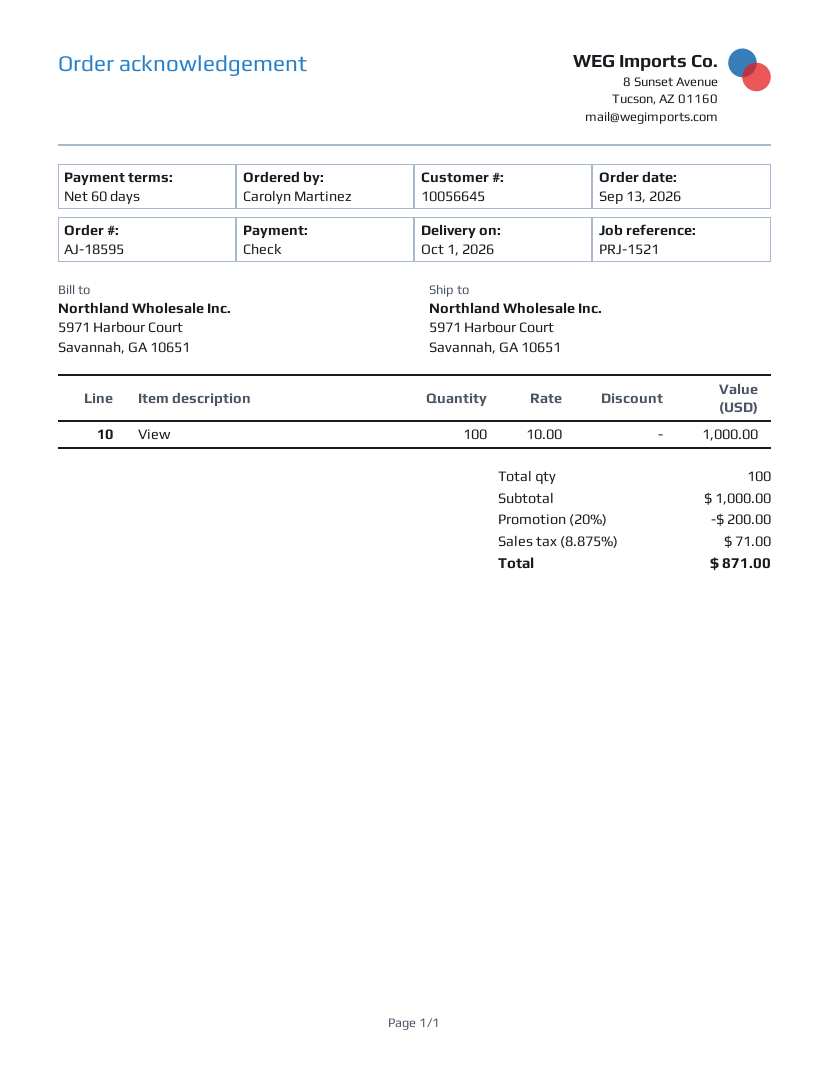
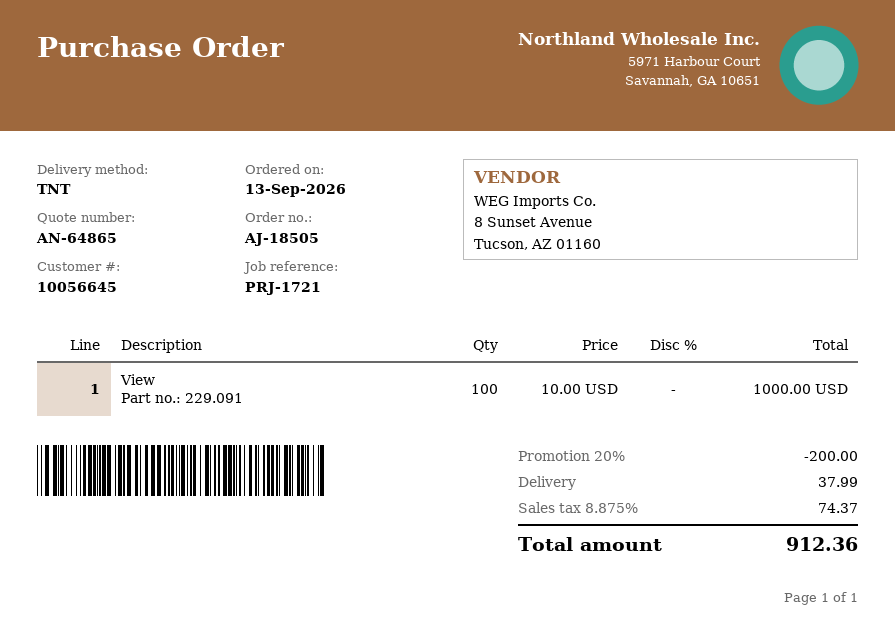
order number: AJ-18595 -> AJ-18505
reference: PRJ-1521 -> PRJ-1721
shipping: none -> 37.99
tax: 8.875% = 71.00 -> 8.875% = 74.37
total: 871.00 -> 912.36

